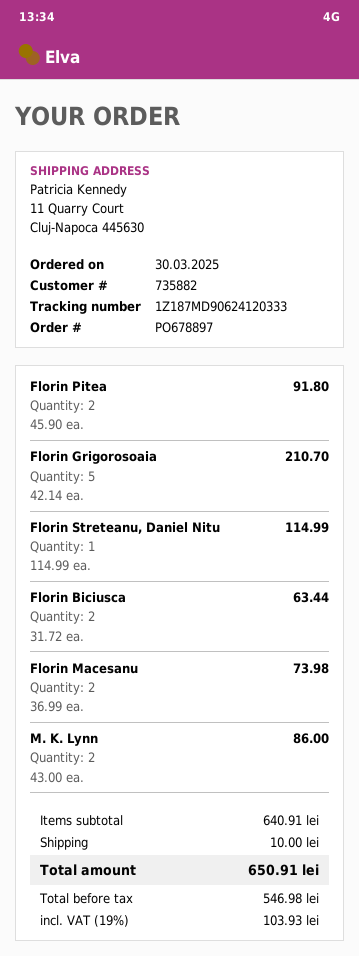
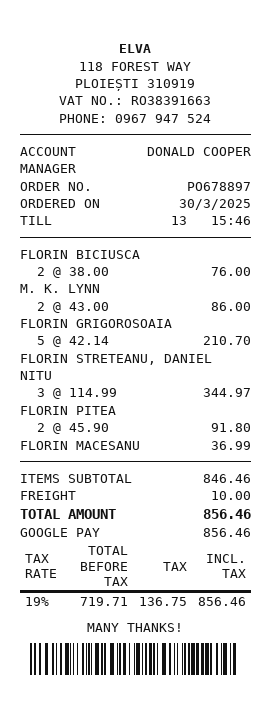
Florin Streteanu, Daniel Nitu: 1 x 114.99 = 114.99 -> 3 x 114.99 = 344.97
Florin Biciusca: 2 x 31.72 = 63.44 -> 2 x 38.00 = 76.00
Florin Macesanu: 2 x 36.99 = 73.98 -> 1 x 36.99 = 36.99
subtotal: 640.91 -> 846.46
net: 546.98 -> 719.71
tax: 19% = 103.93 -> 19% = 136.75
total: 650.91 -> 856.46

